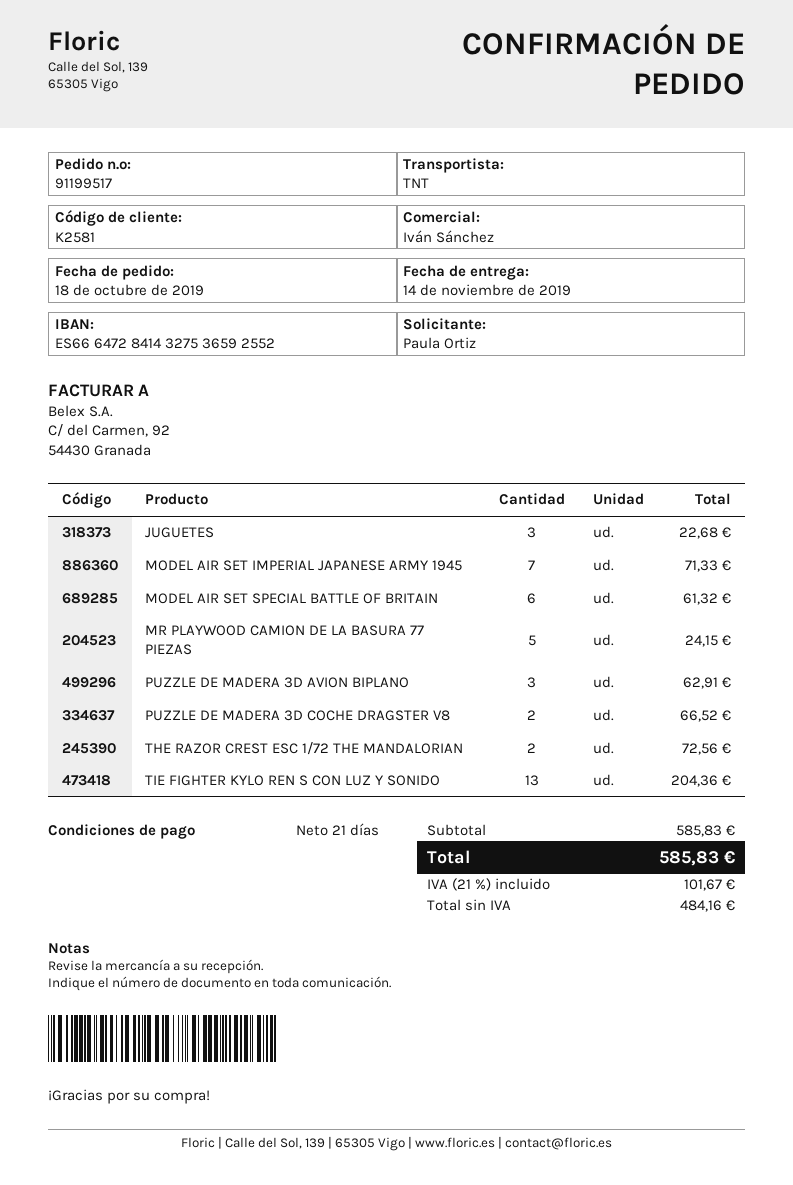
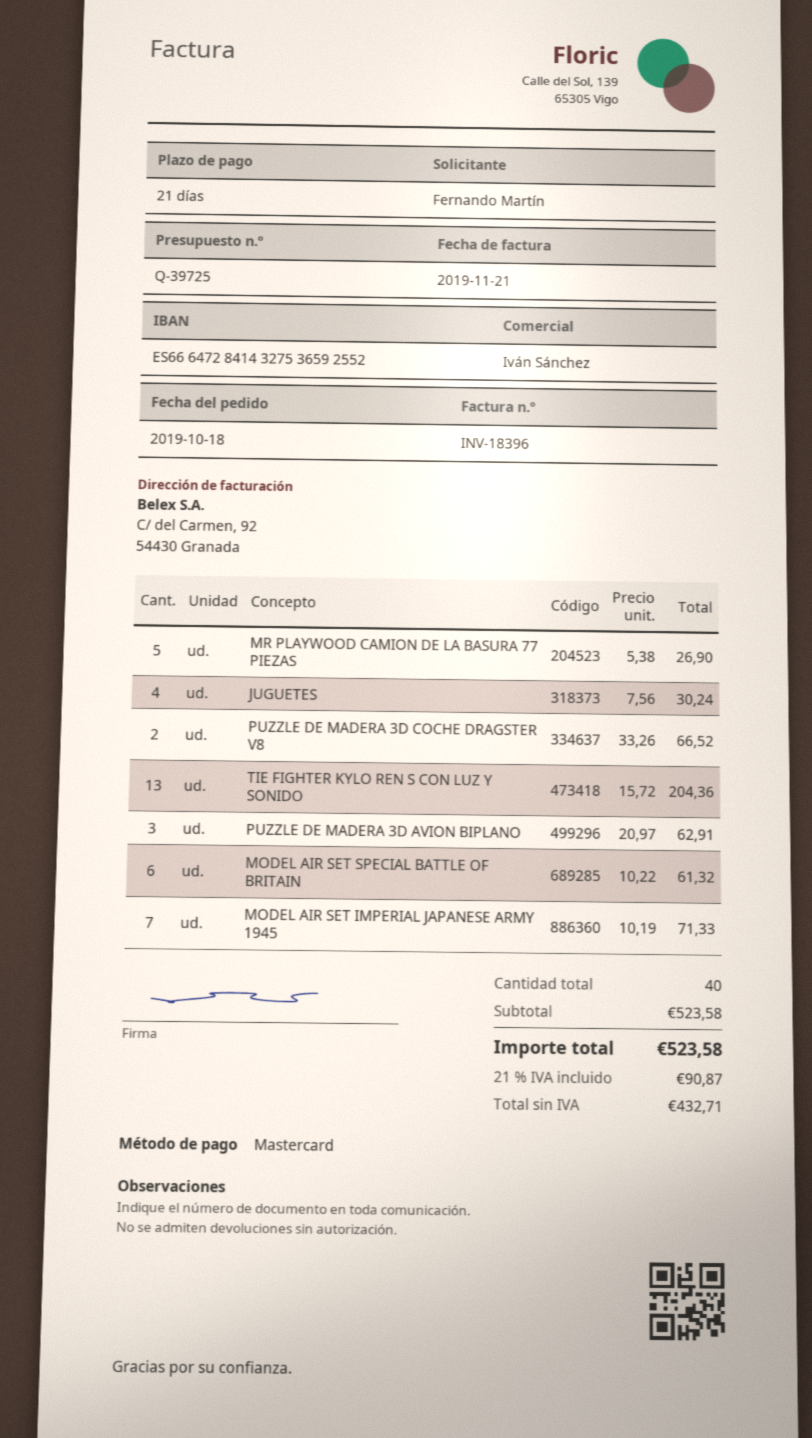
ordered by: Paula Ortiz -> Fernando Martín
JUGUETES: 3 for 22.68 -> 4 for 30.24
MR PLAYWOOD CAMION DE LA BASURA 77 PIEZAS: 5 for 24.15 -> 5 for 26.90
THE RAZOR CREST ESC 1/72 THE MANDALORIAN: 2 for 72.56 -> none
subtotal: 585.83 -> 523.58
net: 484.16 -> 432.71
tax: 21% = 101.67 -> 21% = 90.87
total: 585.83 -> 523.58

